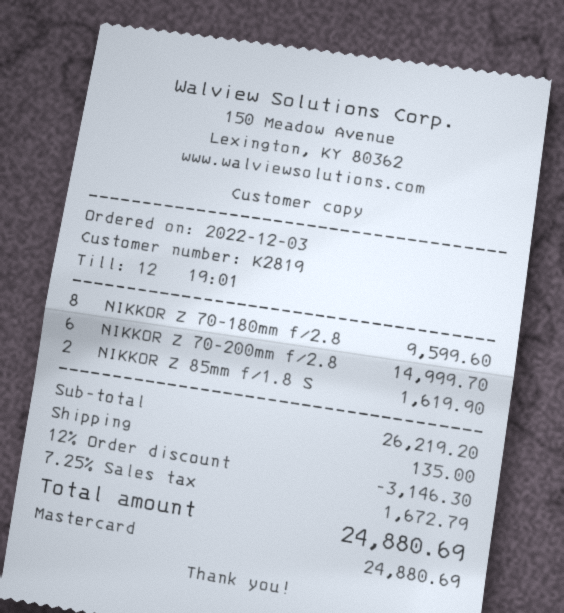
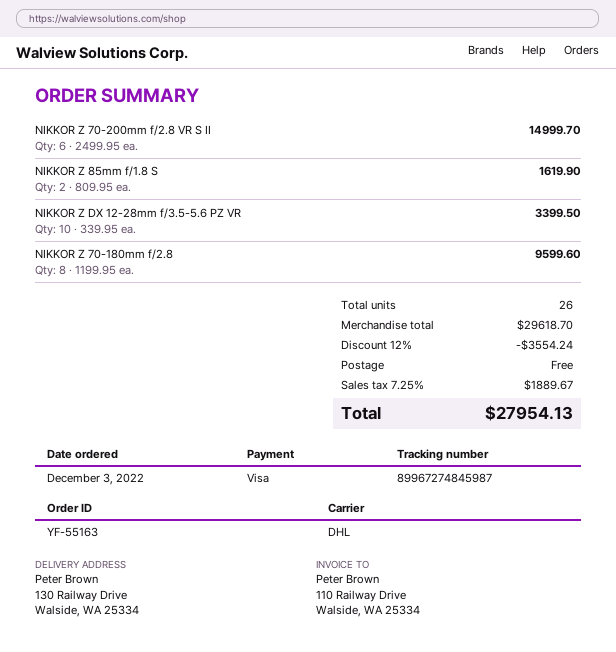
payment method: Mastercard -> Visa
NIKKOR Z DX 12-28mm f/3.5-5.6 PZ VR: none -> 10 for 3399.50
subtotal: 26219.20 -> 29618.70
discount: 12% = 3146.30 -> 12% = 3554.24
shipping: 135.00 -> 0.00
tax: 7.25% = 1672.79 -> 7.25% = 1889.67
total: 24880.69 -> 27954.13

